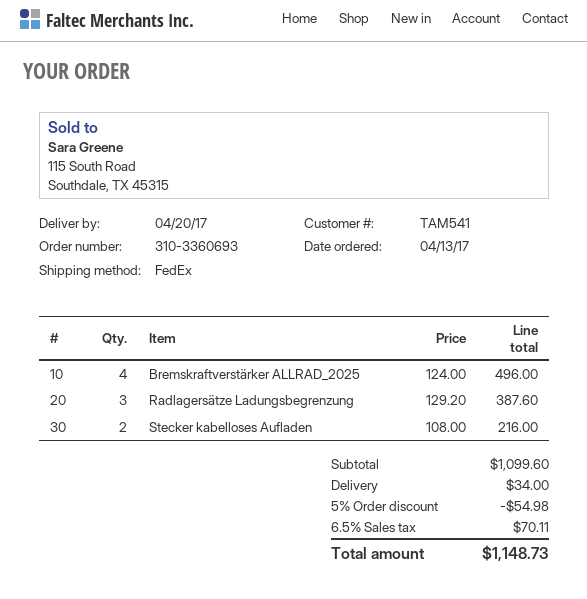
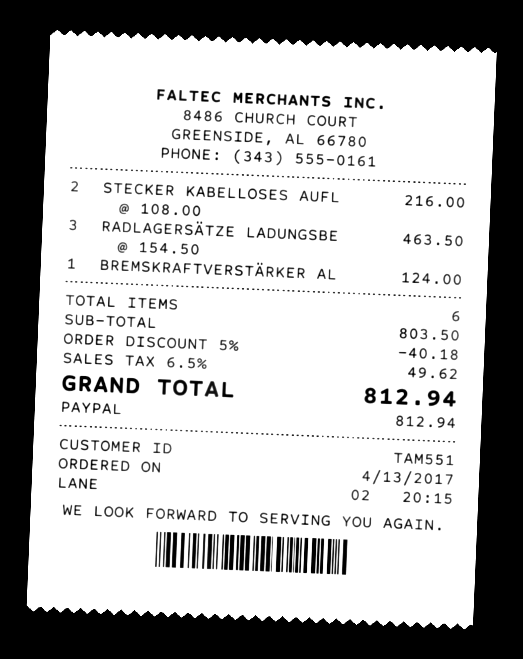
customer number: TAM541 -> TAM551
Bremskraftverstärker ALLRAD_2025: 4 x 124.00 = 496.00 -> 1 x 124.00 = 124.00
Radlagersätze Ladungsbegrenzung: 3 x 129.20 = 387.60 -> 3 x 154.50 = 463.50
subtotal: 1099.60 -> 803.50
discount: 5% = 54.98 -> 5% = 40.18
shipping: 34.00 -> none
tax: 6.5% = 70.11 -> 6.5% = 49.62
total: 1148.73 -> 812.94

